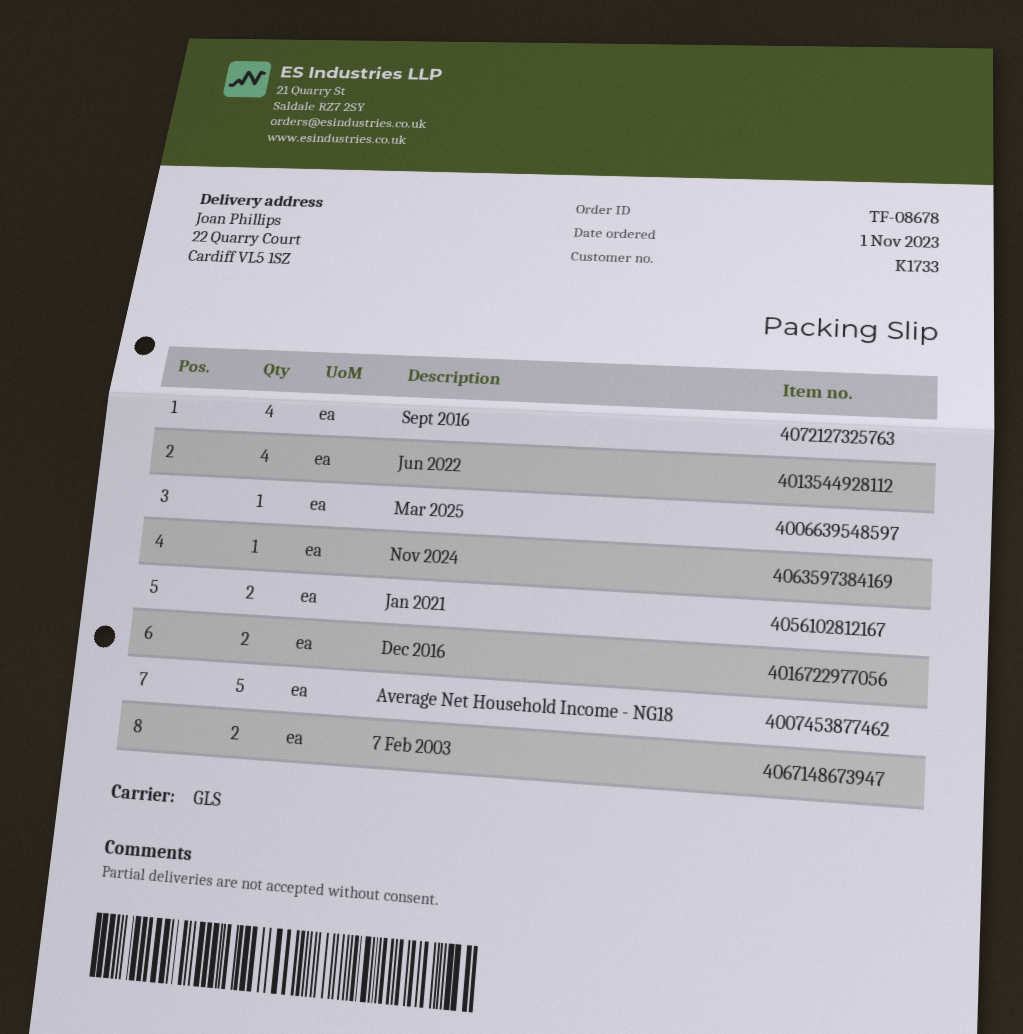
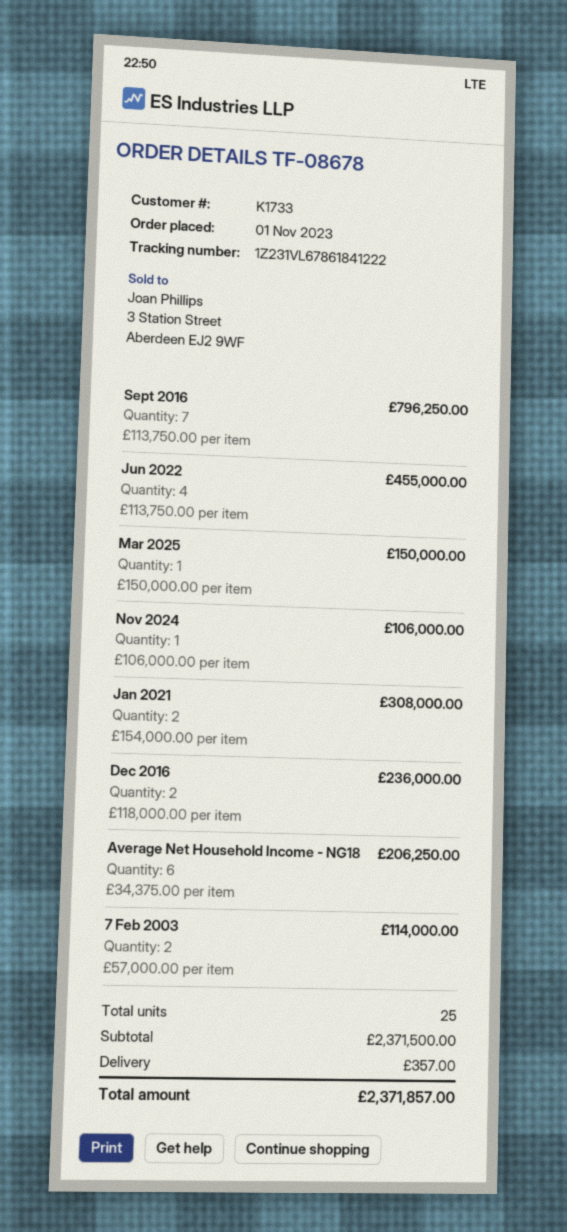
Sept 2016: 4 -> 7
Average Net Household Income - NG18: 5 -> 6

